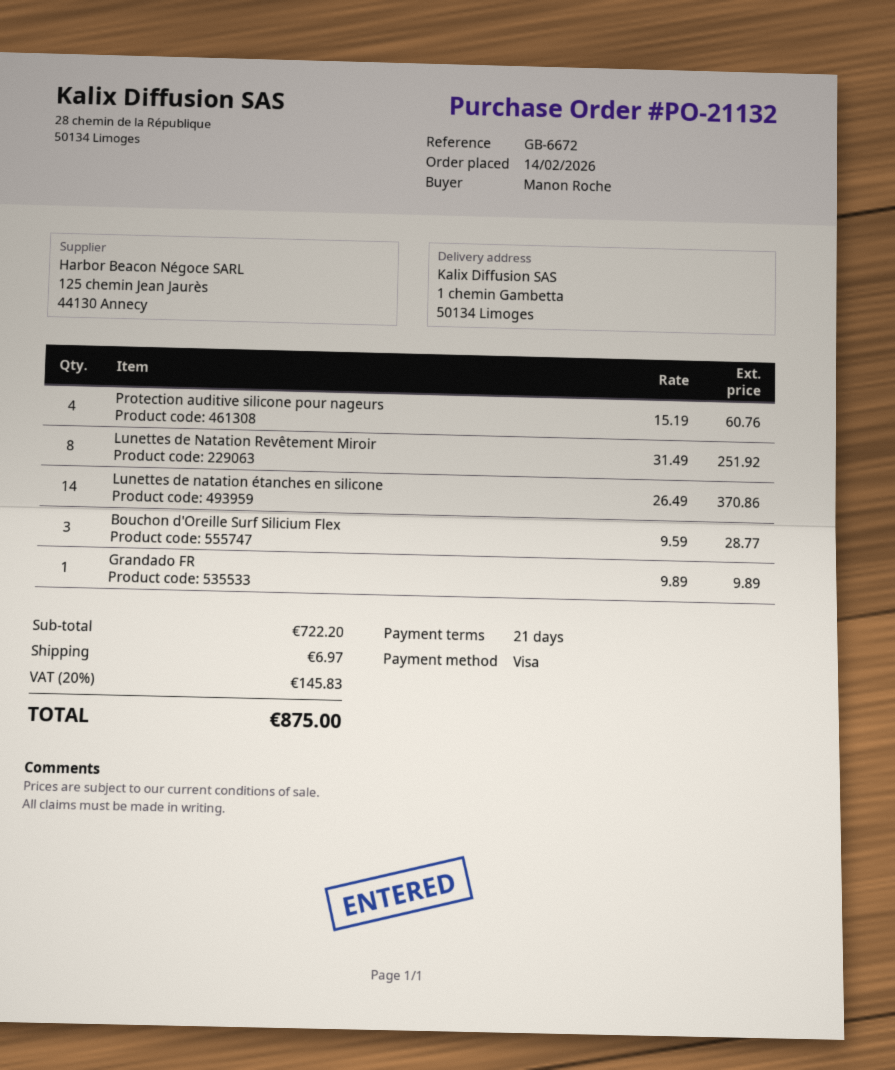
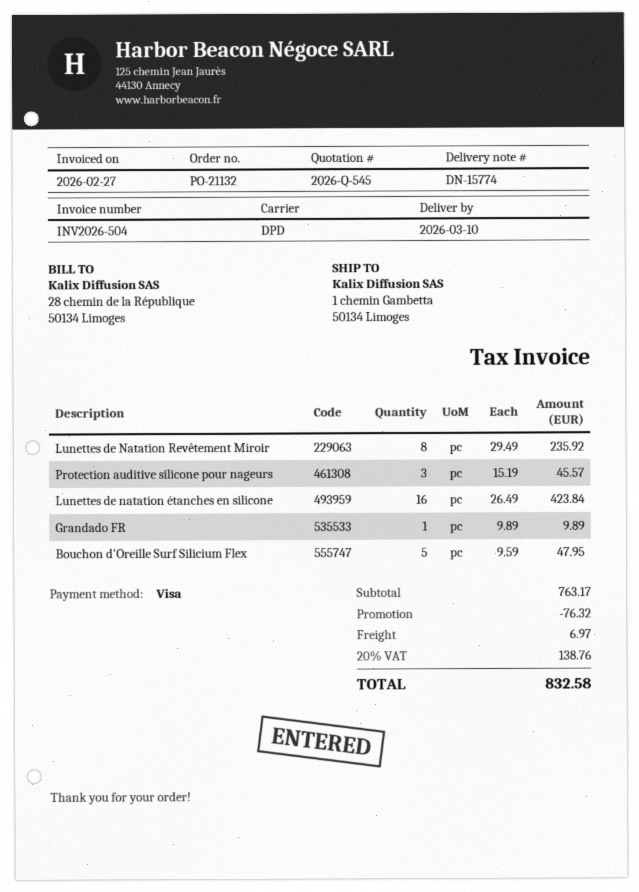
Protection auditive silicone pour nageurs: 4 x 15.19 = 60.76 -> 3 x 15.19 = 45.57
Lunettes de Natation Revêtement Miroir: 8 x 31.49 = 251.92 -> 8 x 29.49 = 235.92
Lunettes de natation étanches en silicone: 14 x 26.49 = 370.86 -> 16 x 26.49 = 423.84
Bouchon d'Oreille Surf Silicium Flex: 3 x 9.59 = 28.77 -> 5 x 9.59 = 47.95
subtotal: 722.20 -> 763.17
discount: none -> 76.32
tax: 20% = 145.83 -> 20% = 138.76
total: 875.00 -> 832.58

